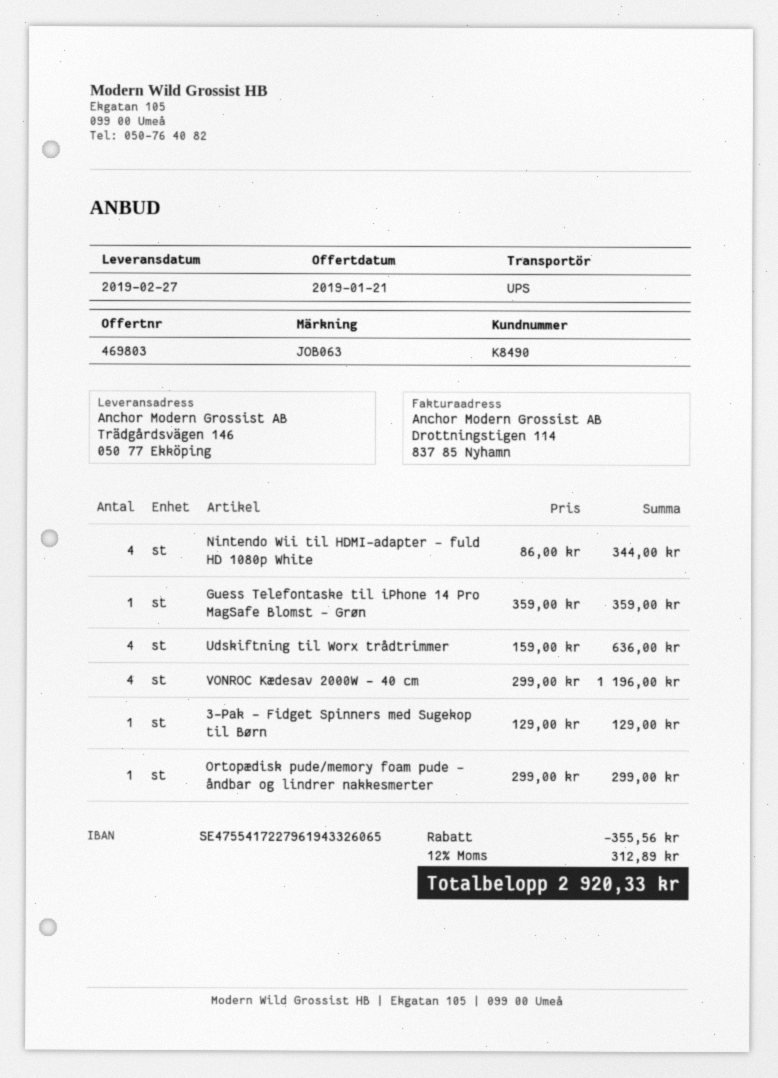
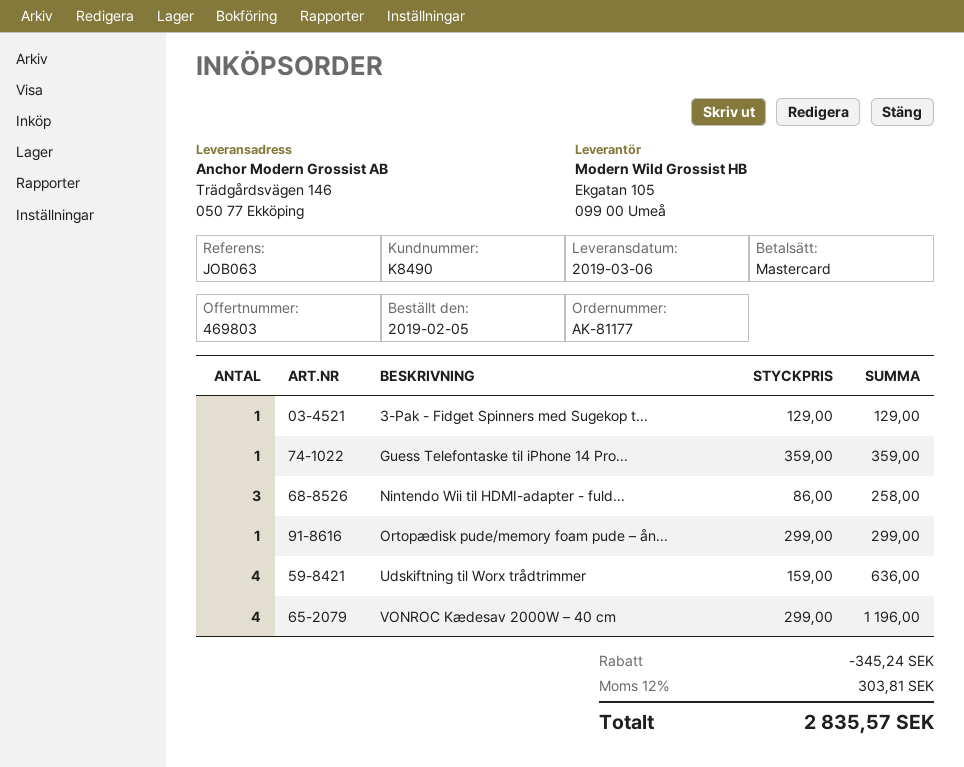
delivery date: 2019-02-27 -> 2019-03-06
Nintendo Wii til HDMI-adapter - fuld HD 1080p White: 4 x 86.00 = 344.00 -> 3 x 86.00 = 258.00
discount: 355.56 -> 345.24
tax: 12% = 312.89 -> 12% = 303.81
total: 2920.33 -> 2835.57

